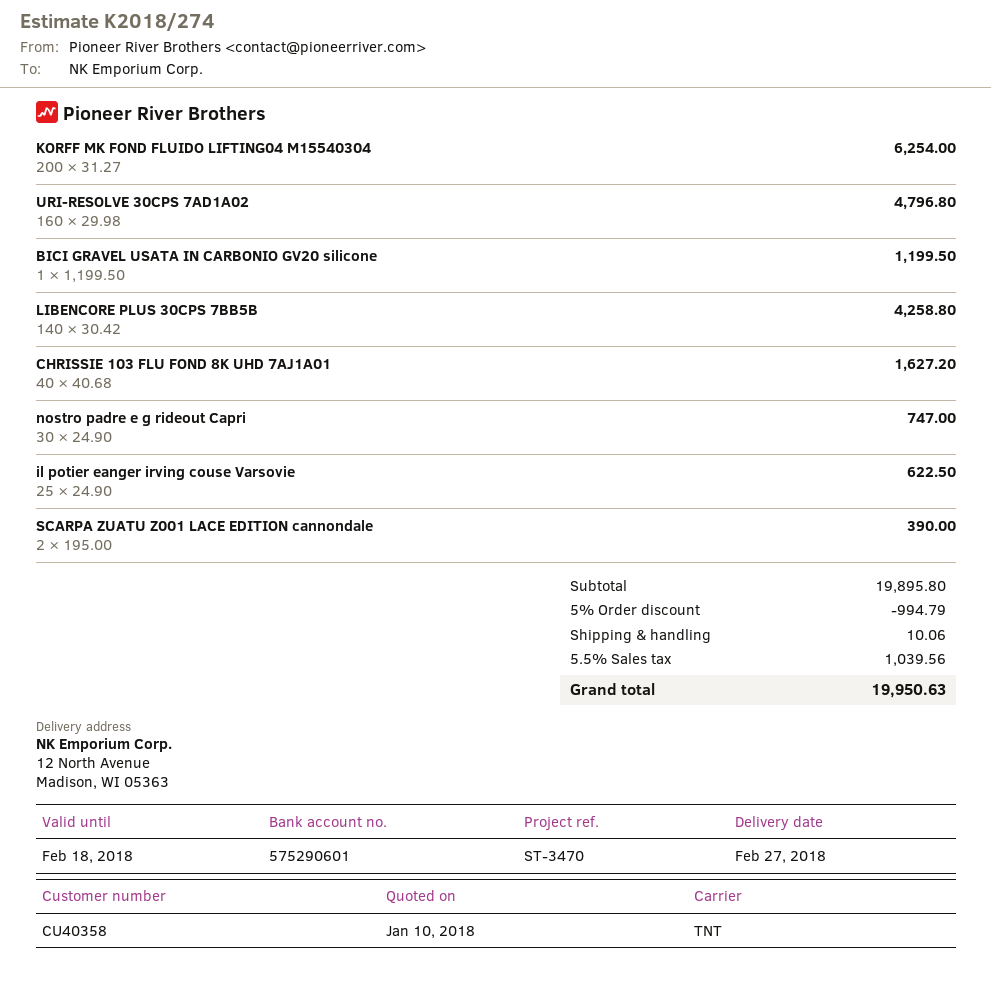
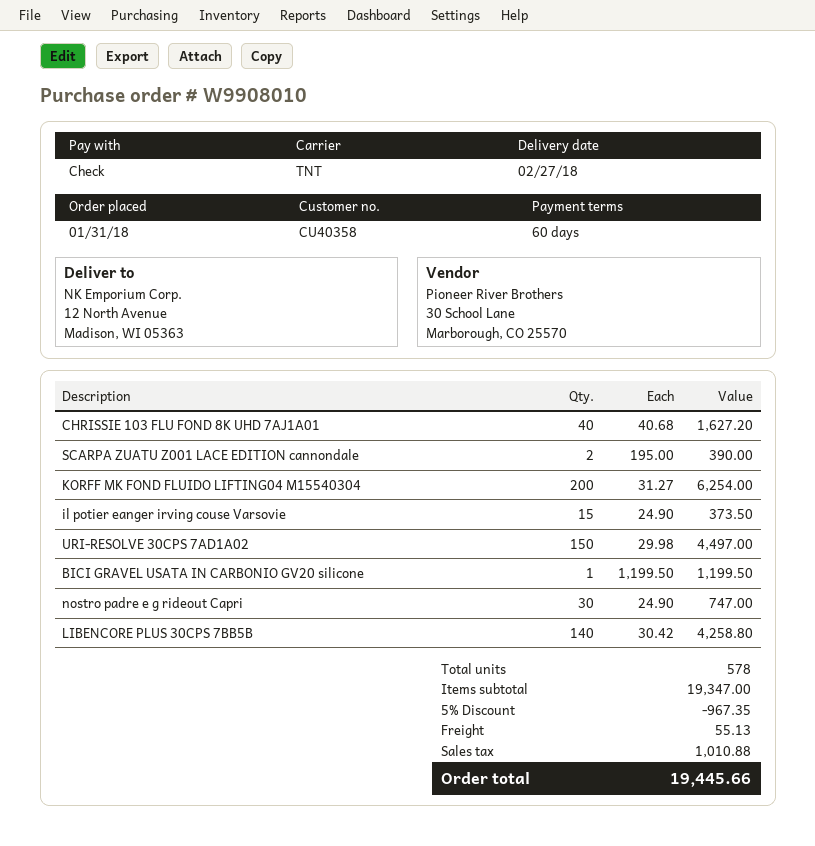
URI-RESOLVE 30CPS 7AD1A02: 160 x 29.98 = 4796.80 -> 150 x 29.98 = 4497.00
il potier eanger irving couse Varsovie: 25 x 24.90 = 622.50 -> 15 x 24.90 = 373.50
subtotal: 19895.80 -> 19347.00
discount: 5% = 994.79 -> 5% = 967.35
shipping: 10.06 -> 55.13
tax: 1039.56 -> 1010.88
total: 19950.63 -> 19445.66

